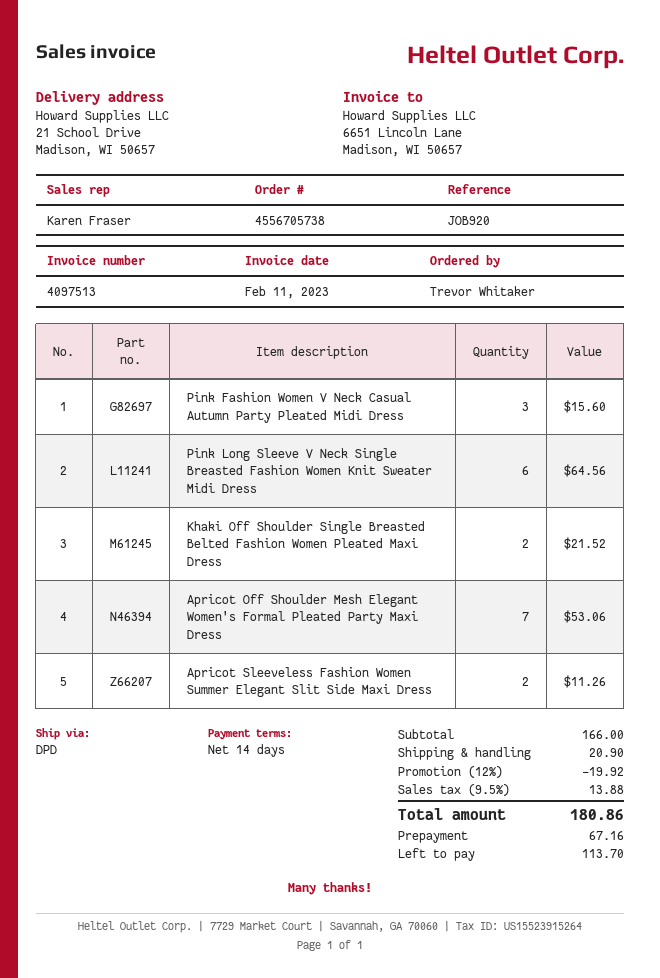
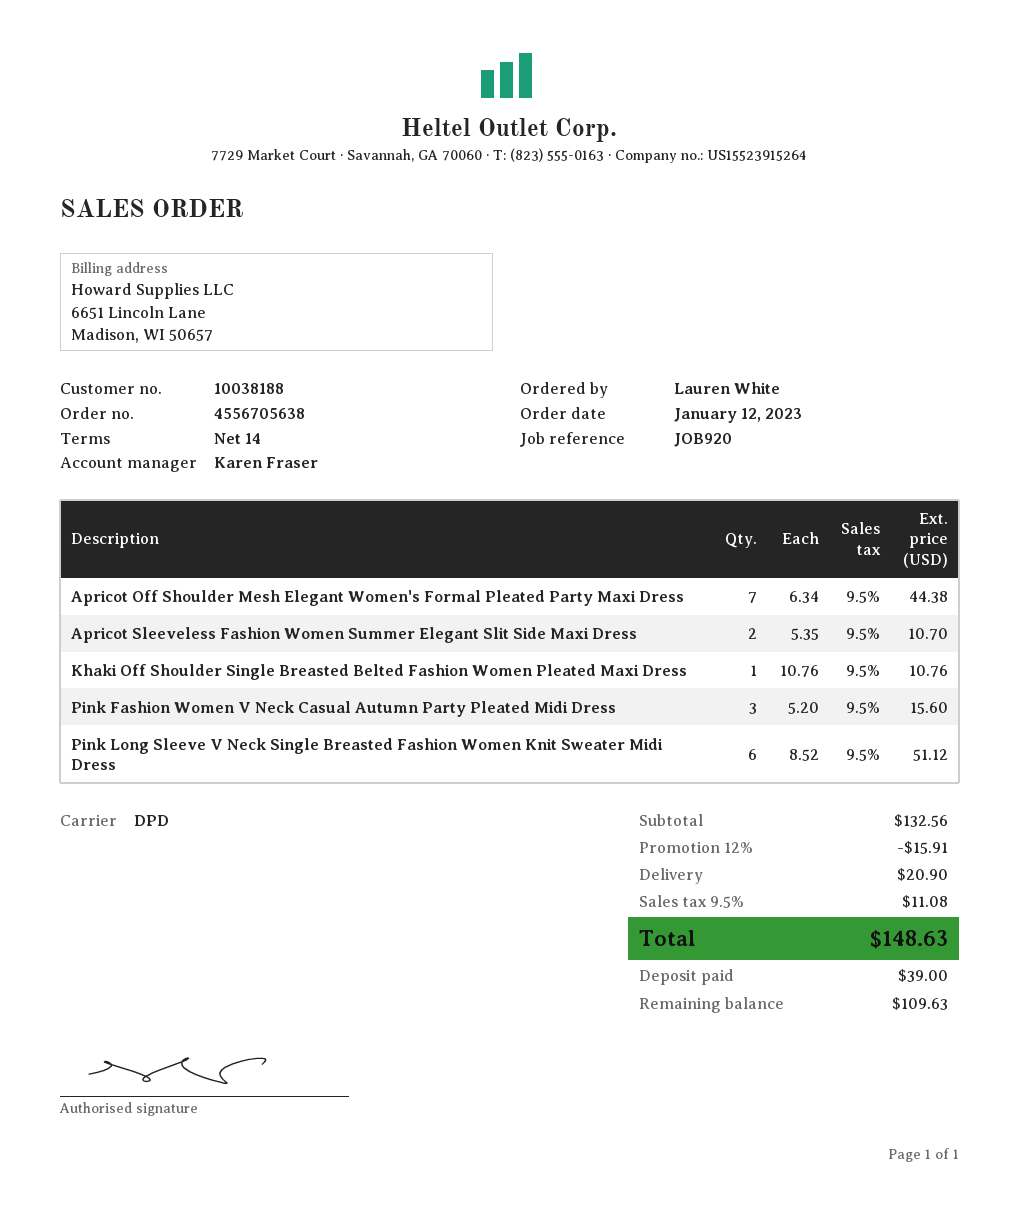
order number: 4556705738 -> 4556705638
ordered by: Trevor Whitaker -> Lauren White
Pink Long Sleeve V Neck Single Breasted Fashion Women Knit Sweater Midi Dress: 6 for 64.56 -> 6 for 51.12
Khaki Off Shoulder Single Breasted Belted Fashion Women Pleated Maxi Dress: 2 for 21.52 -> 1 for 10.76
Apricot Off Shoulder Mesh Elegant Women's Formal Pleated Party Maxi Dress: 7 for 53.06 -> 7 for 44.38
Apricot Sleeveless Fashion Women Summer Elegant Slit Side Maxi Dress: 2 for 11.26 -> 2 for 10.70
subtotal: 166.00 -> 132.56
discount: 12% = 19.92 -> 12% = 15.91
tax: 9.5% = 13.88 -> 9.5% = 11.08
total: 180.86 -> 148.63
deposit: 67.16 -> 39.00
balance: 113.70 -> 109.63

